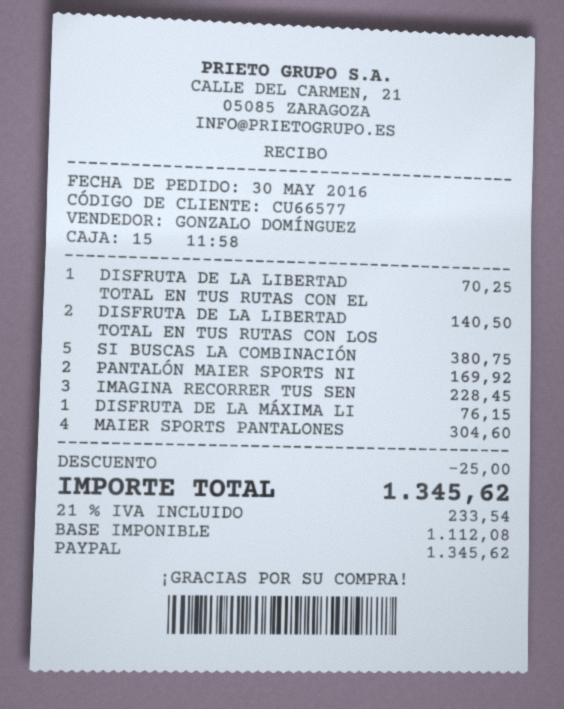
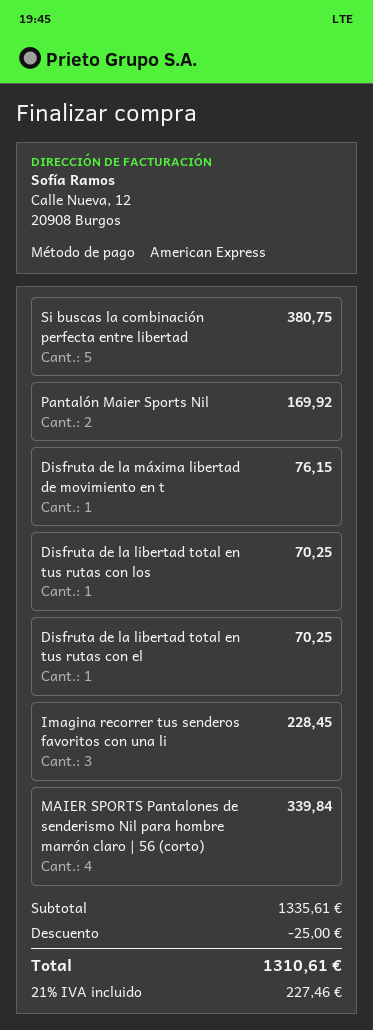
payment method: PayPal -> American Express
DISFRUTA DE LA LIBERTAD TOTAL EN TUS RUTAS CON LOS: 2 for 140.50 -> 1 for 70.25
MAIER SPORTS PANTALONES: 4 for 304.60 -> 4 for 339.84
tax: 21% = 233.54 -> 21% = 227.46
total: 1345.62 -> 1310.61

